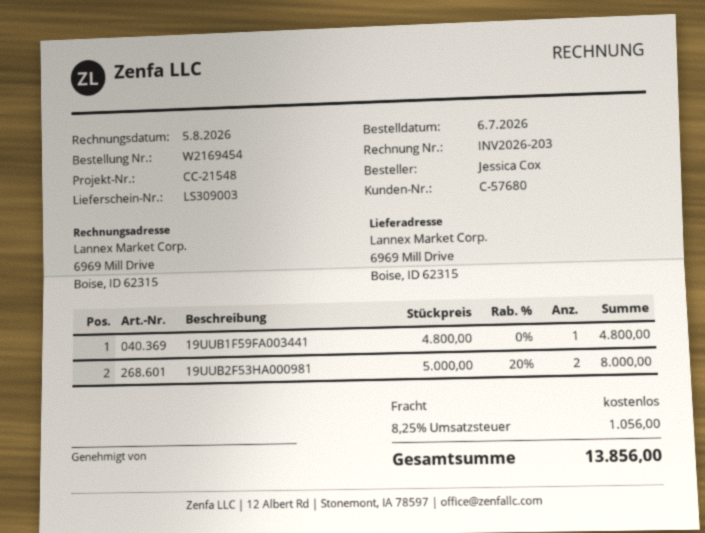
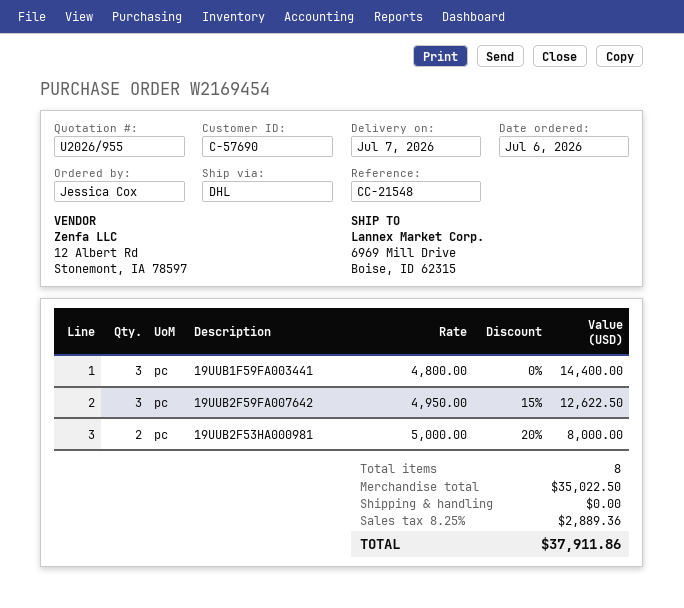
customer number: C-57680 -> C-57690
19UUB1F59FA003441: 1 x 4800.00 = 4800.00 -> 3 x 4800.00 = 14400.00
19UUB2F59FA007642: none -> 3 x 4950.00 - 15% = 12622.50
tax: 8.25% = 1056.00 -> 8.25% = 2889.36
total: 13856.00 -> 37911.86

